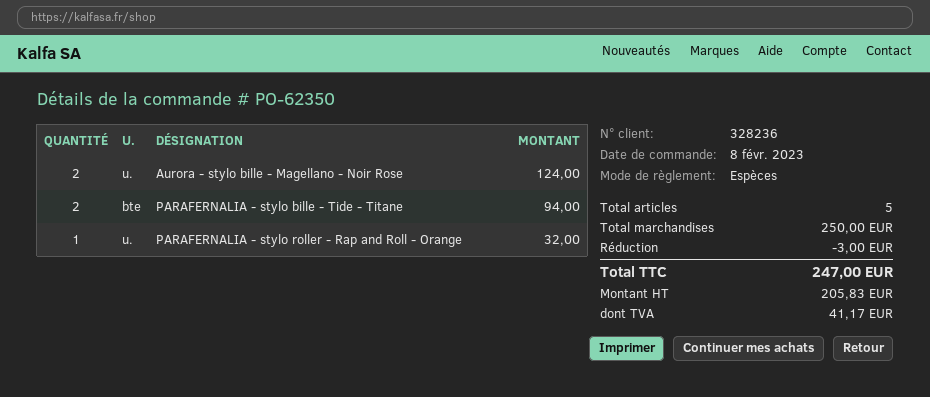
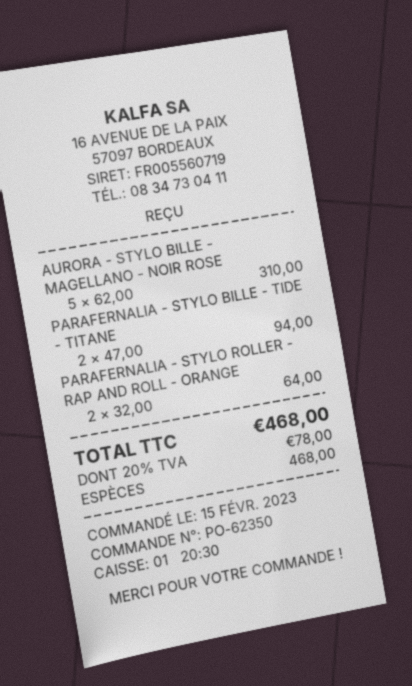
order date: 2023-02-08 -> 2023-02-15
Aurora - stylo bille - Magellano - Noir Rose: 2 for 124.00 -> 5 for 310.00
PARAFERNALIA - stylo roller - Rap and Roll - Orange: 1 for 32.00 -> 2 for 64.00
discount: 3.00 -> none
tax: 41.17 -> 78.00
total: 247.00 -> 468.00

